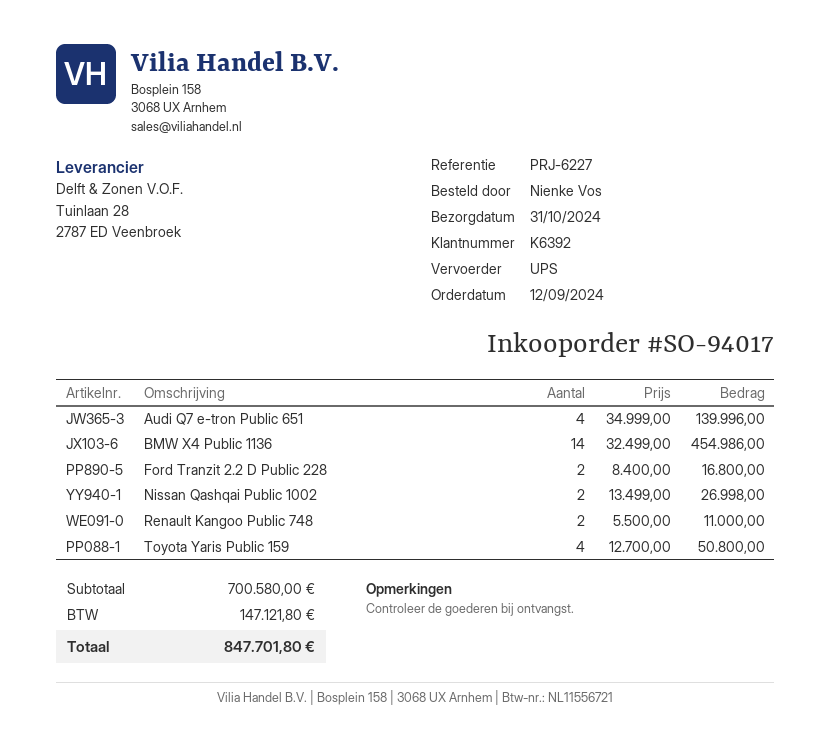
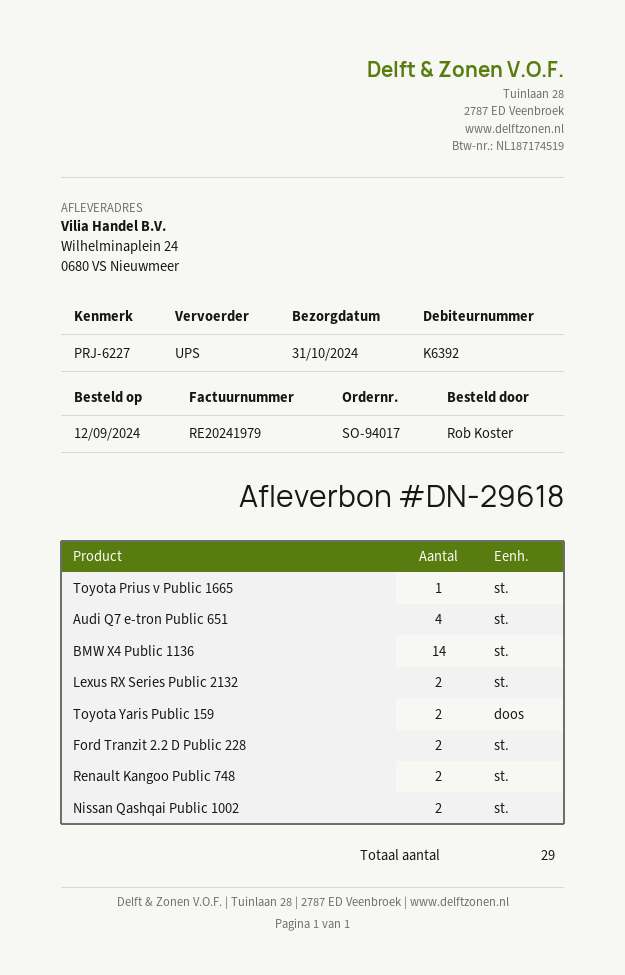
ordered by: Nienke Vos -> Rob Koster
Toyota Yaris Public 159: 4 -> 2
Toyota Prius v Public 1665: none -> 1
Lexus RX Series Public 2132: none -> 2

